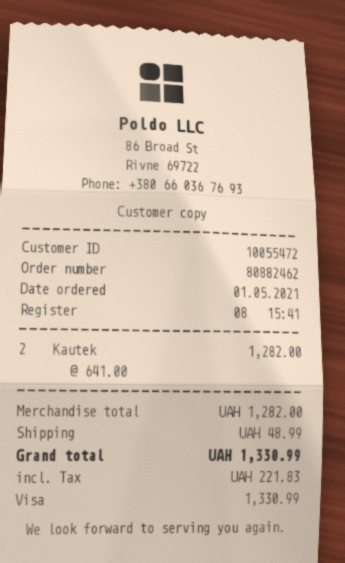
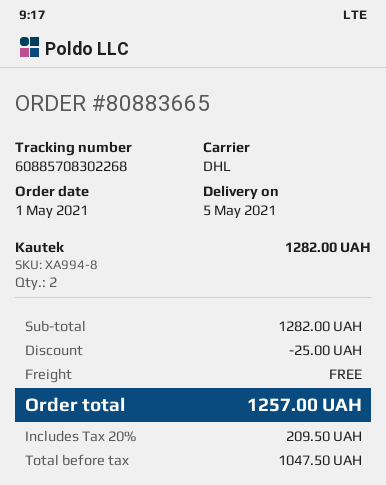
order number: 80882462 -> 80883665
discount: none -> 25.00
shipping: 48.99 -> 0.00
tax: 221.83 -> 209.50
total: 1330.99 -> 1257.00

